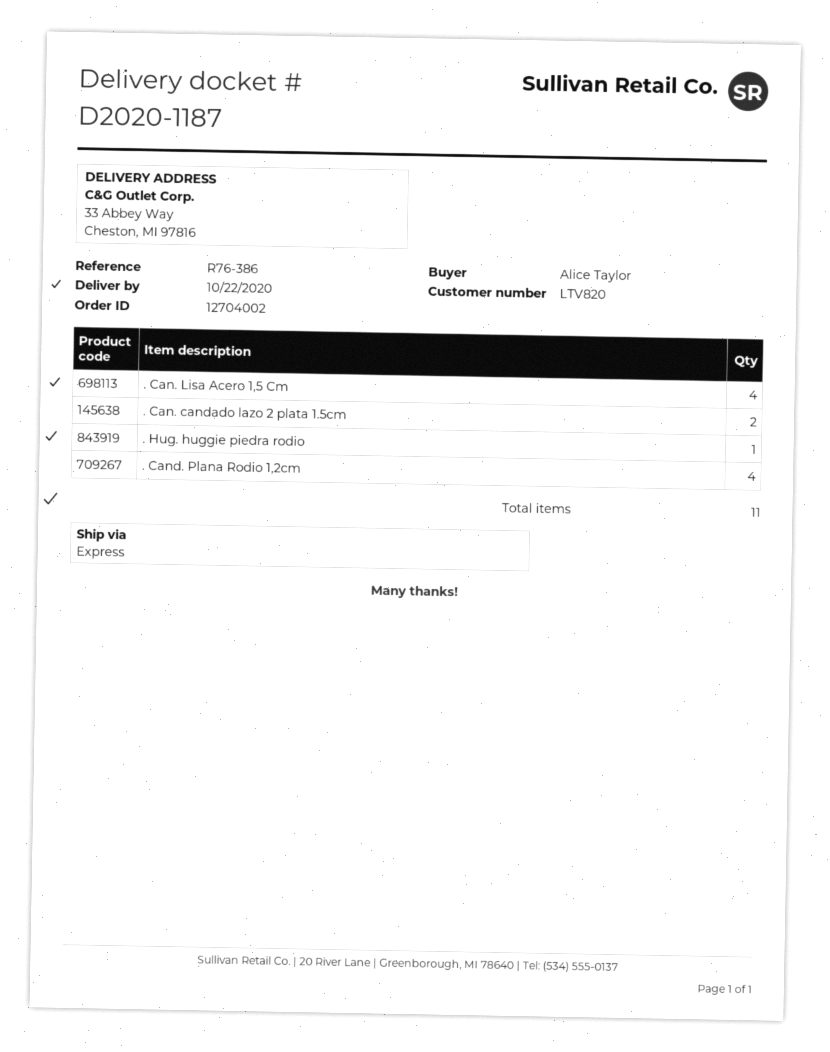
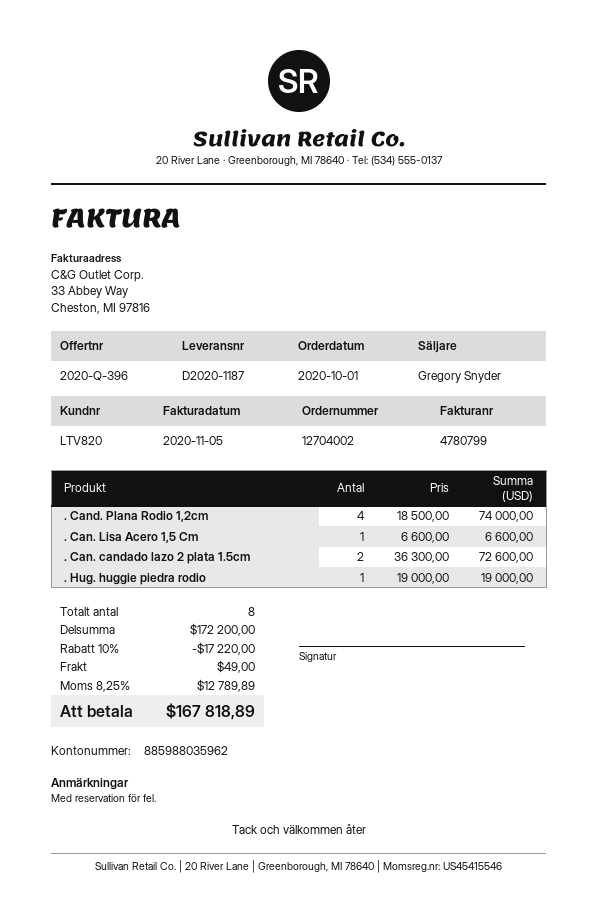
. Can. Lisa Acero 1,5 Cm: 4 -> 1
total quantity: 11 -> 8

